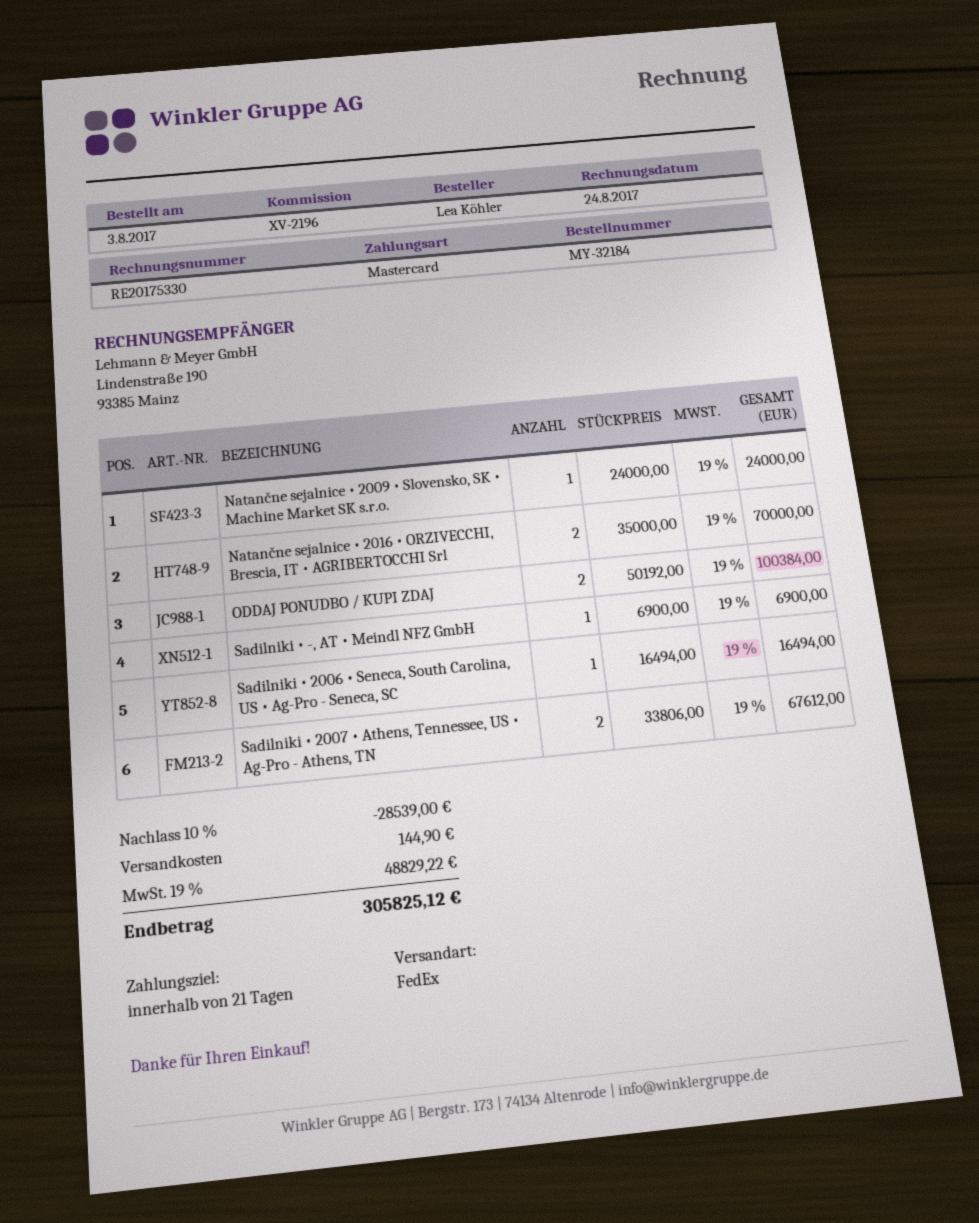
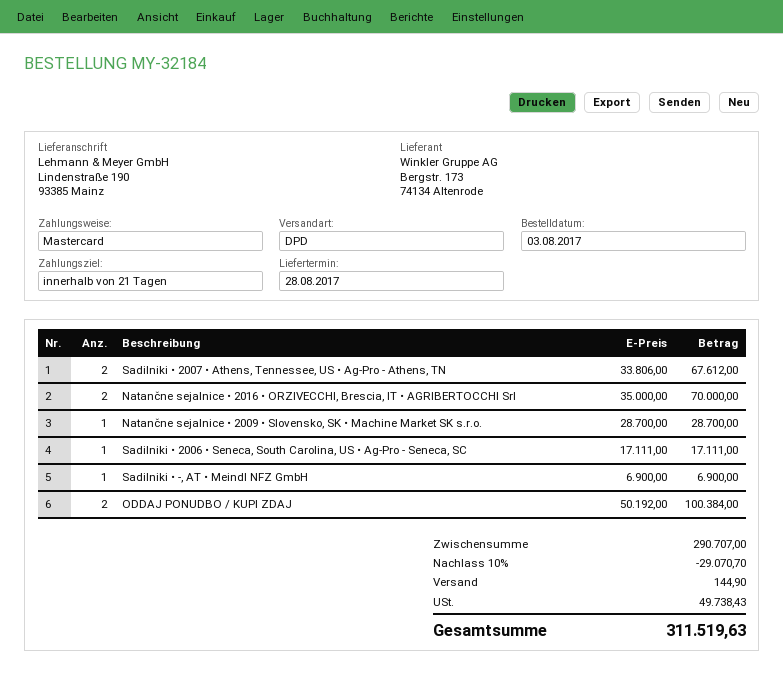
shipping method: FedEx -> DPD
Natančne sejalnice • 2009 • Slovensko, SK • Machine Market SK s.r.o.: 1 x 24000.00 = 24000.00 -> 1 x 28700.00 = 28700.00
Sadilniki • 2006 • Seneca, South Carolina, US • Ag-Pro - Seneca, SC: 1 x 16494.00 = 16494.00 -> 1 x 17111.00 = 17111.00
discount: 10% = 28539.00 -> 10% = 29070.70
tax: 48829.22 -> 49738.43
total: 305825.12 -> 311519.63

